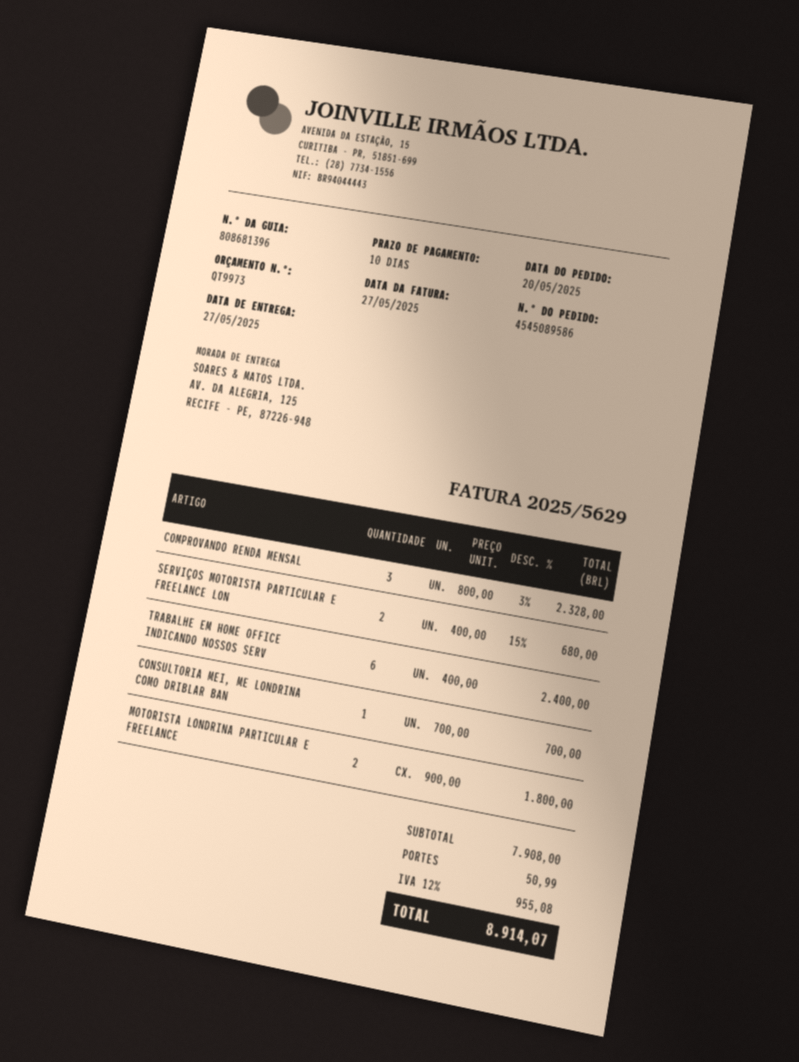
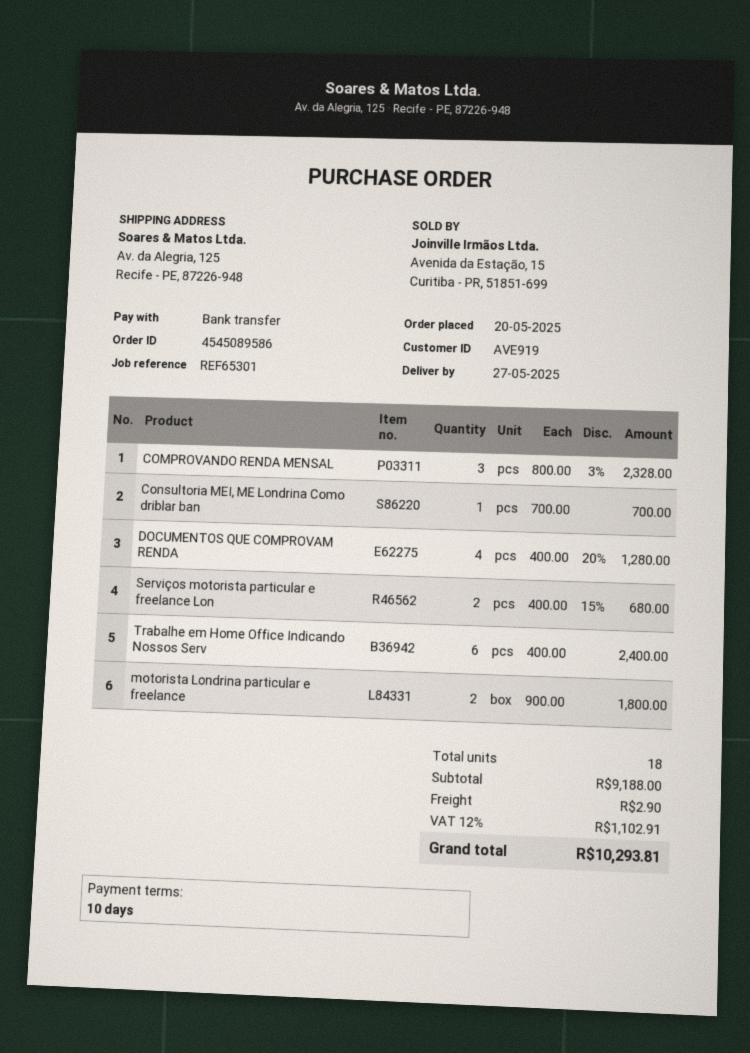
DOCUMENTOS QUE COMPROVAM RENDA: none -> 4 x 400.00 - 20% = 1280.00
subtotal: 7908.00 -> 9188.00
shipping: 50.99 -> 2.90
tax: 12% = 955.08 -> 12% = 1102.91
total: 8914.07 -> 10293.81

